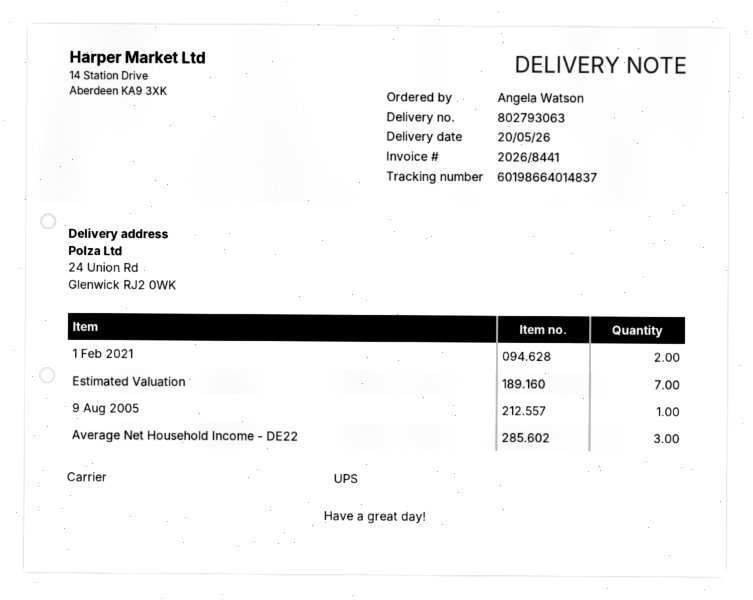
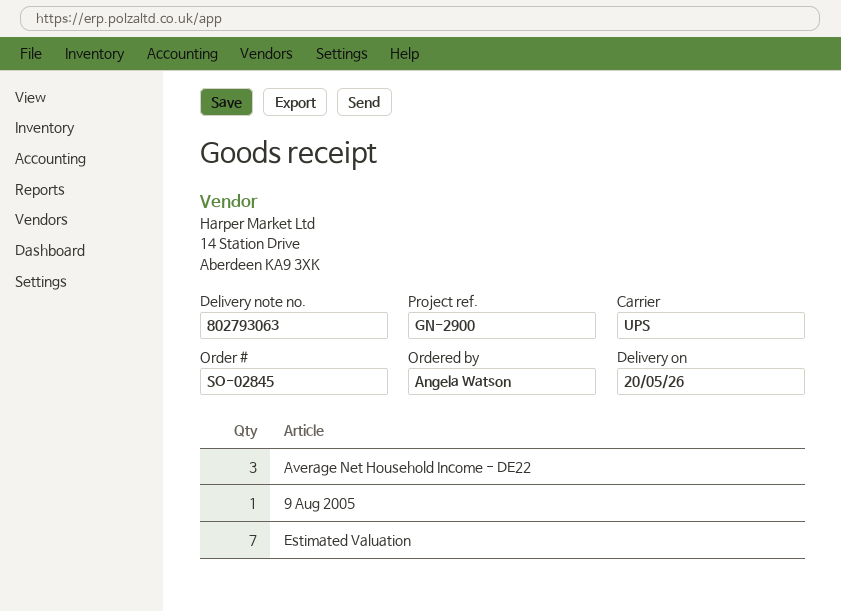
1 Feb 2021: 2 -> none

